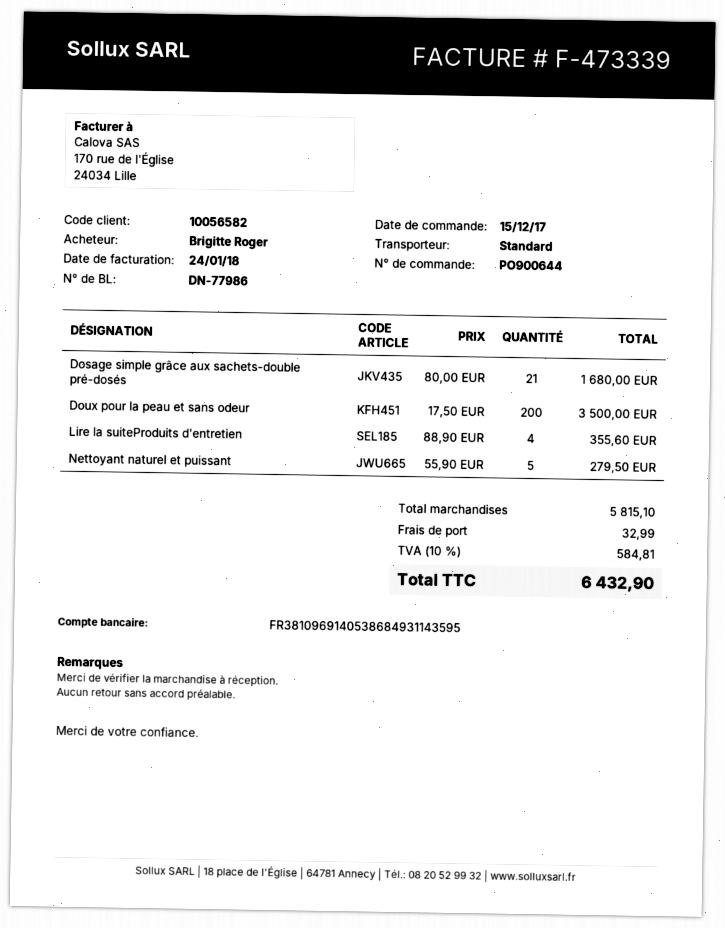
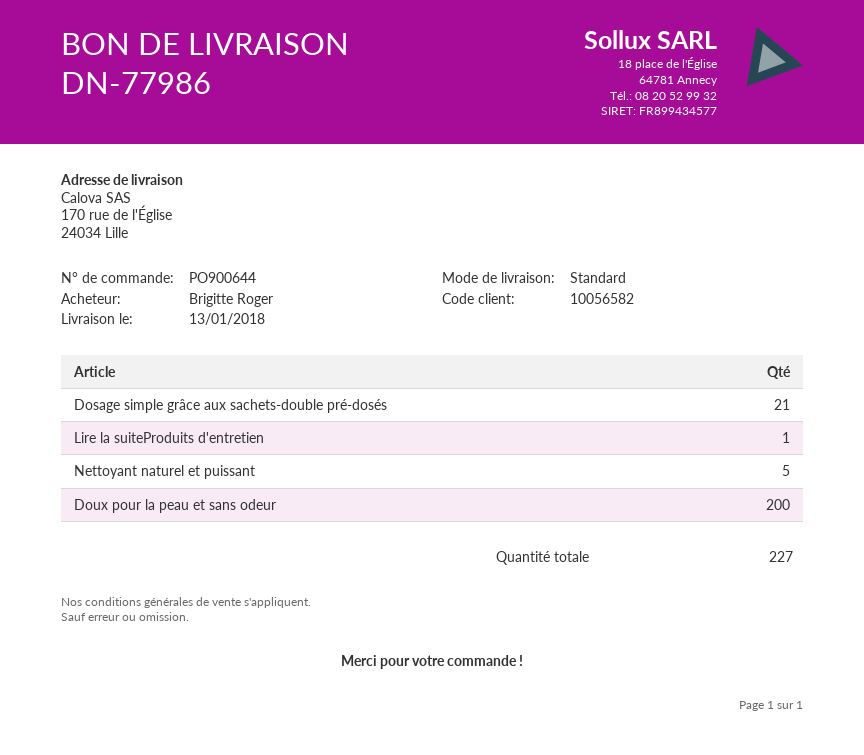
Lire la suiteProduits d'entretien: 4 -> 1

